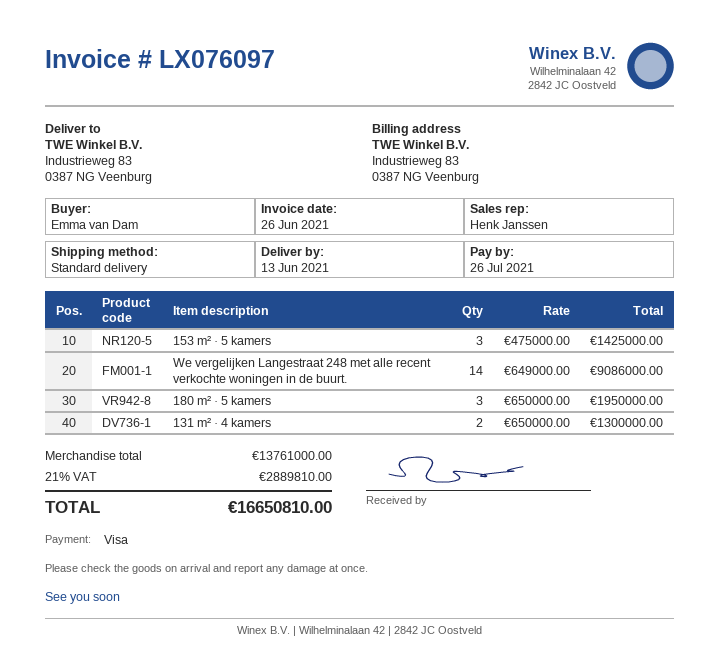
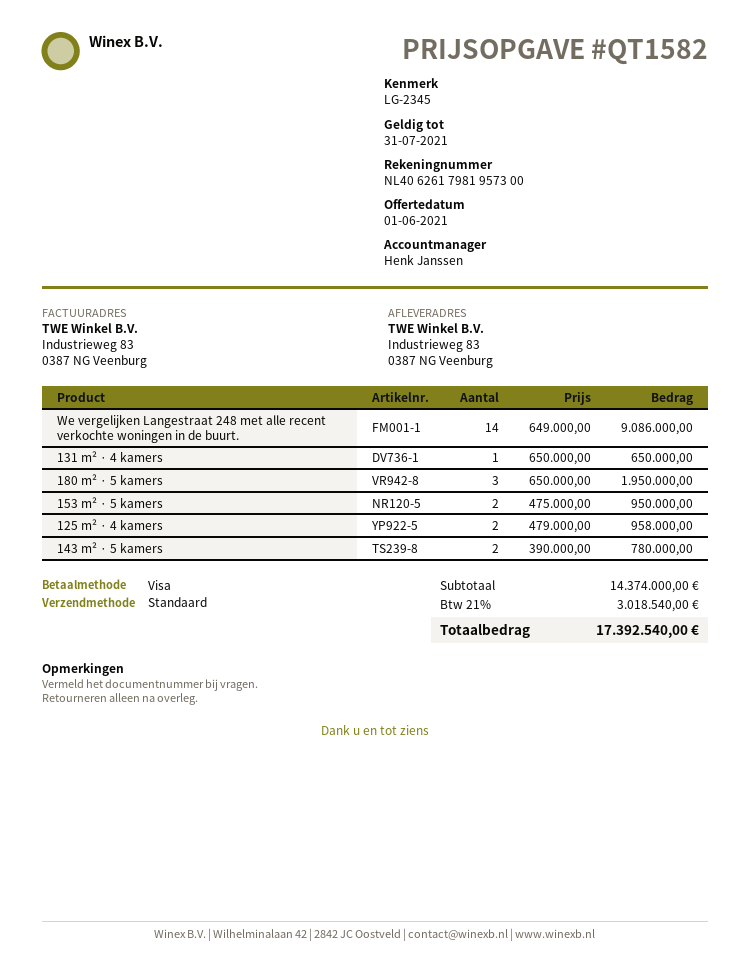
153 m² · 5 kamers: 3 x 475000.00 = 1425000.00 -> 2 x 475000.00 = 950000.00
131 m² · 4 kamers: 2 x 650000.00 = 1300000.00 -> 1 x 650000.00 = 650000.00
125 m² · 4 kamers: none -> 2 x 479000.00 = 958000.00
143 m² · 5 kamers: none -> 2 x 390000.00 = 780000.00
subtotal: 13761000.00 -> 14374000.00
tax: 21% = 2889810.00 -> 21% = 3018540.00
total: 16650810.00 -> 17392540.00

